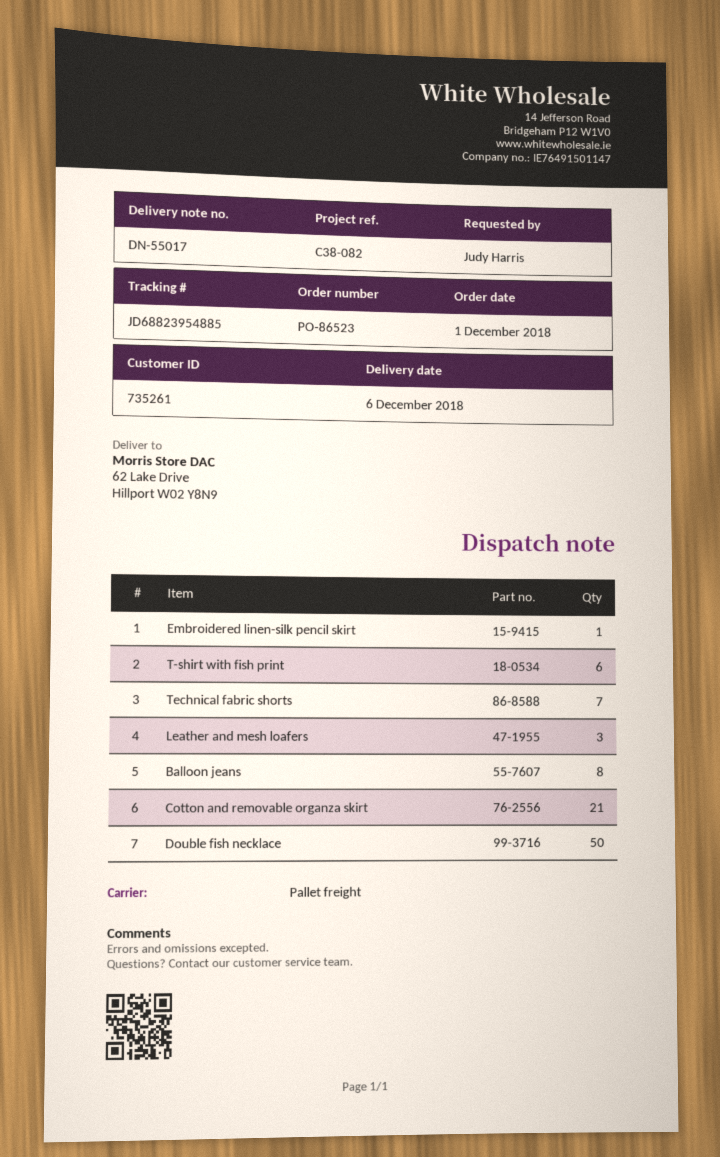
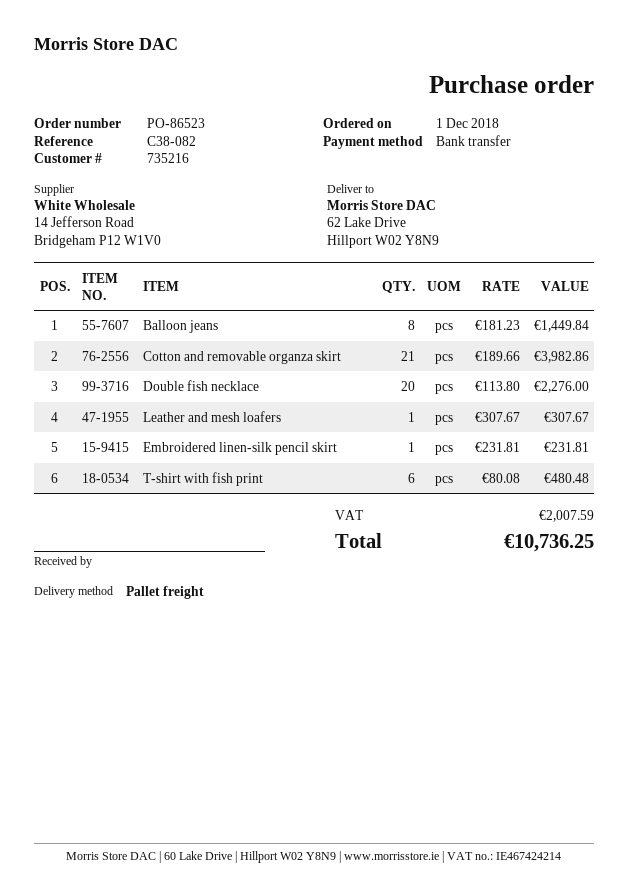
customer number: 735261 -> 735216
Technical fabric shorts: 7 -> none
Leather and mesh loafers: 3 -> 1
Double fish necklace: 50 -> 20

